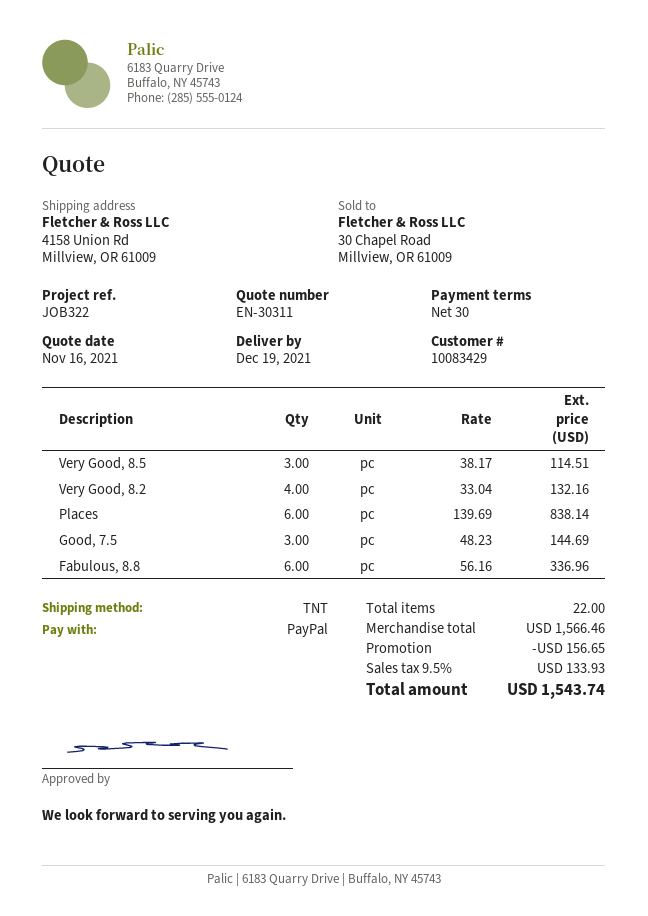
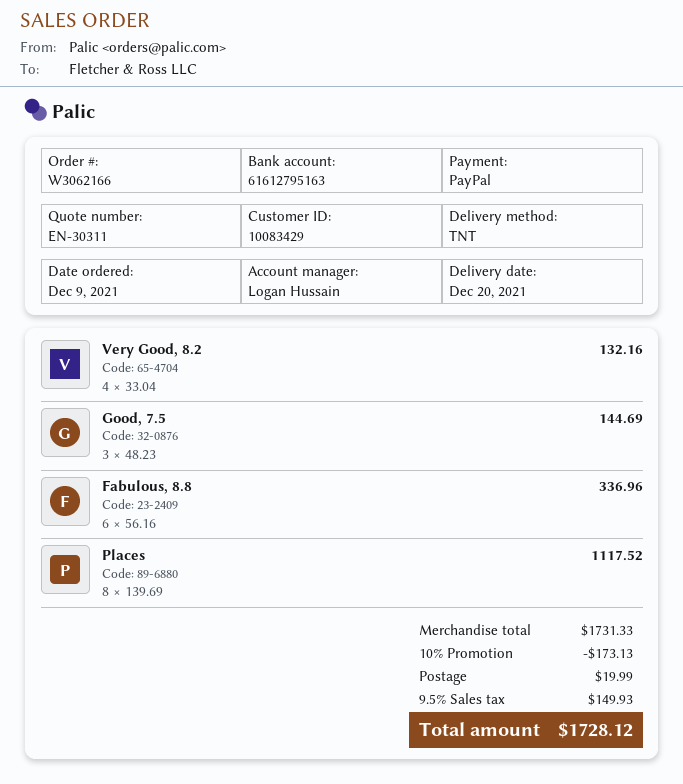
delivery date: 2021-12-19 -> 2021-12-20
Very Good, 8.5: 3 x 38.17 = 114.51 -> none
Places: 6 x 139.69 = 838.14 -> 8 x 139.69 = 1117.52
subtotal: 1566.46 -> 1731.33
discount: 156.65 -> 173.13
shipping: none -> 19.99
tax: 9.5% = 133.93 -> 9.5% = 149.93
total: 1543.74 -> 1728.12

